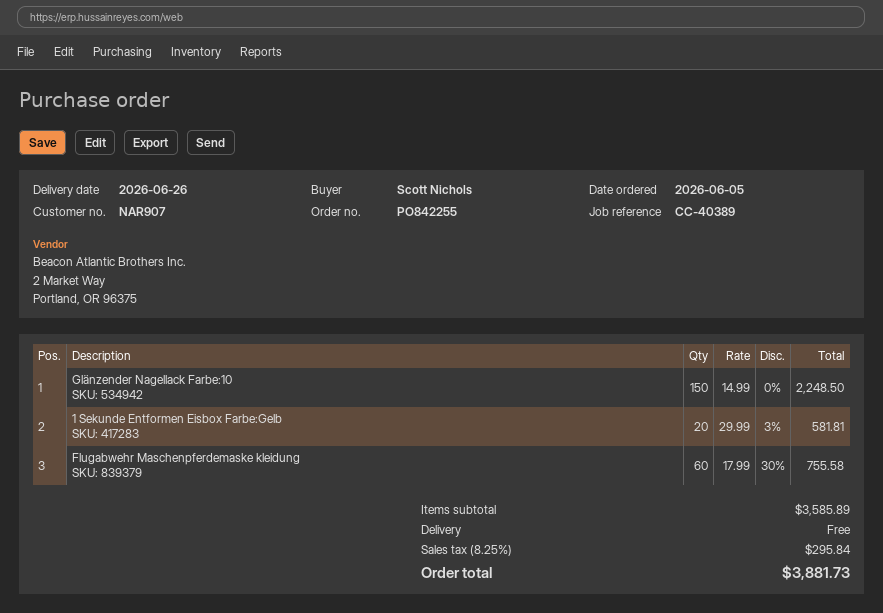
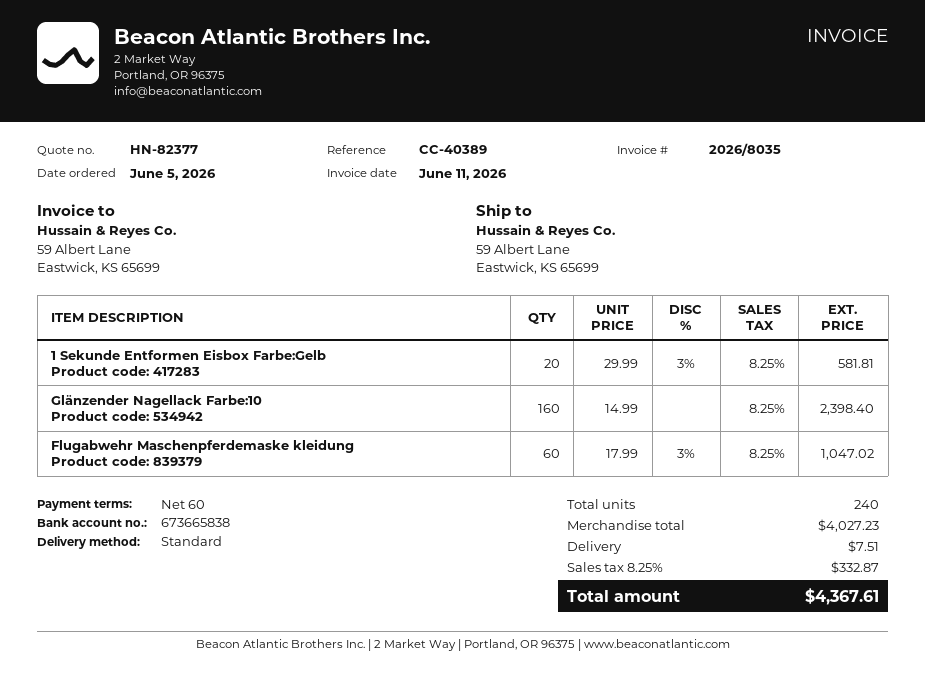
Glänzender Nagellack Farbe:10: 150 x 14.99 = 2248.50 -> 160 x 14.99 = 2398.40
Flugabwehr Maschenpferdemaske kleidung: 60 x 17.99 - 30% = 755.58 -> 60 x 17.99 - 3% = 1047.02
subtotal: 3585.89 -> 4027.23
shipping: 0.00 -> 7.51
tax: 8.25% = 295.84 -> 8.25% = 332.87
total: 3881.73 -> 4367.61

